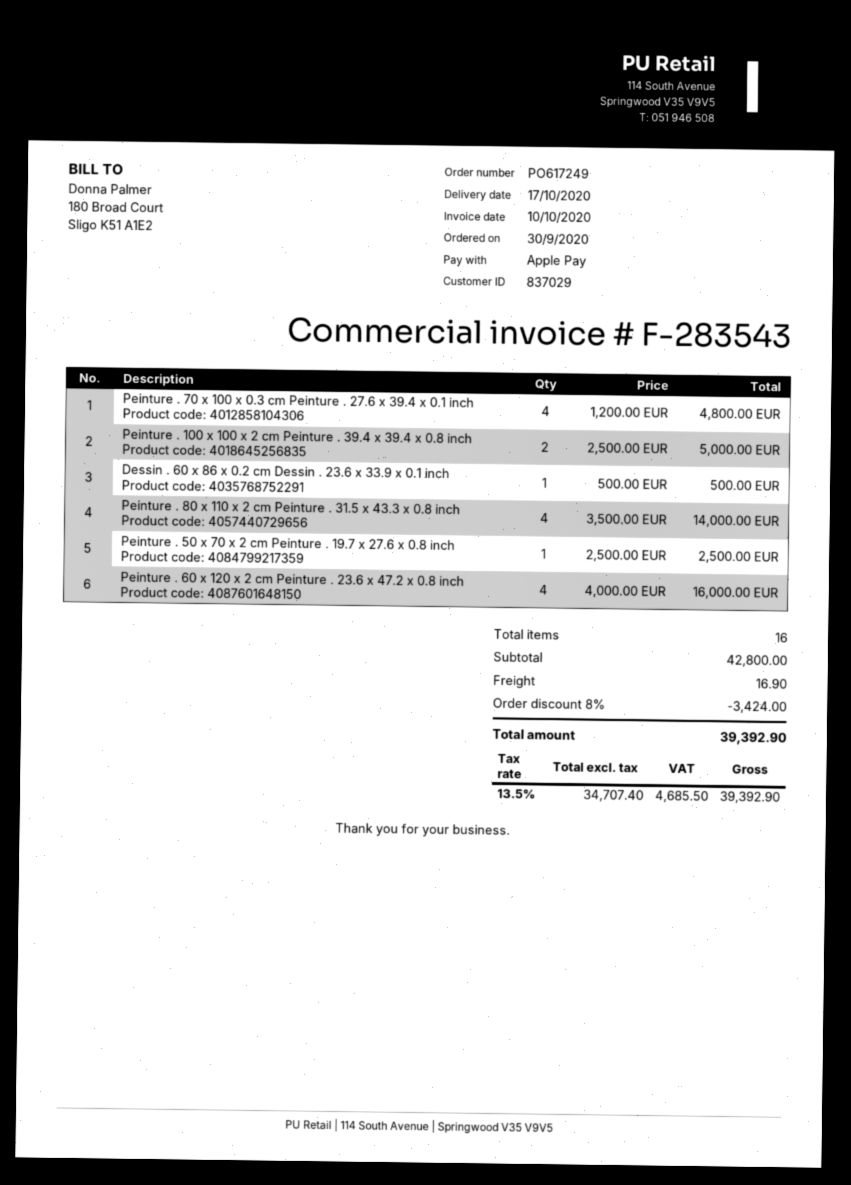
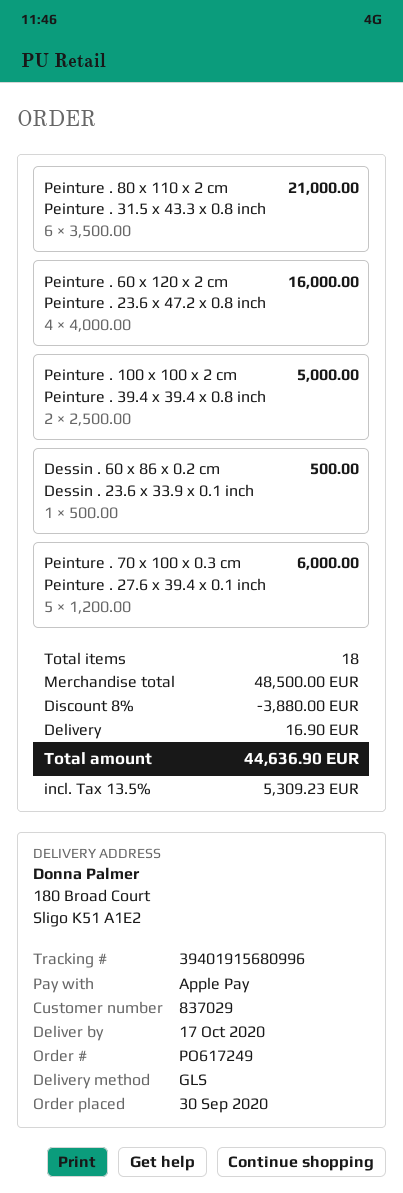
Peinture . 70 x 100 x 0.3 cm Peinture . 27.6 x 39.4 x 0.1 inch: 4 x 1200.00 = 4800.00 -> 5 x 1200.00 = 6000.00
Peinture . 80 x 110 x 2 cm Peinture . 31.5 x 43.3 x 0.8 inch: 4 x 3500.00 = 14000.00 -> 6 x 3500.00 = 21000.00
Peinture . 50 x 70 x 2 cm Peinture . 19.7 x 27.6 x 0.8 inch: 1 x 2500.00 = 2500.00 -> none
total quantity: 16 -> 18
subtotal: 42800.00 -> 48500.00
discount: 8% = 3424.00 -> 8% = 3880.00
tax: 13.5% = 4685.50 -> 13.5% = 5309.23
total: 39392.90 -> 44636.90

